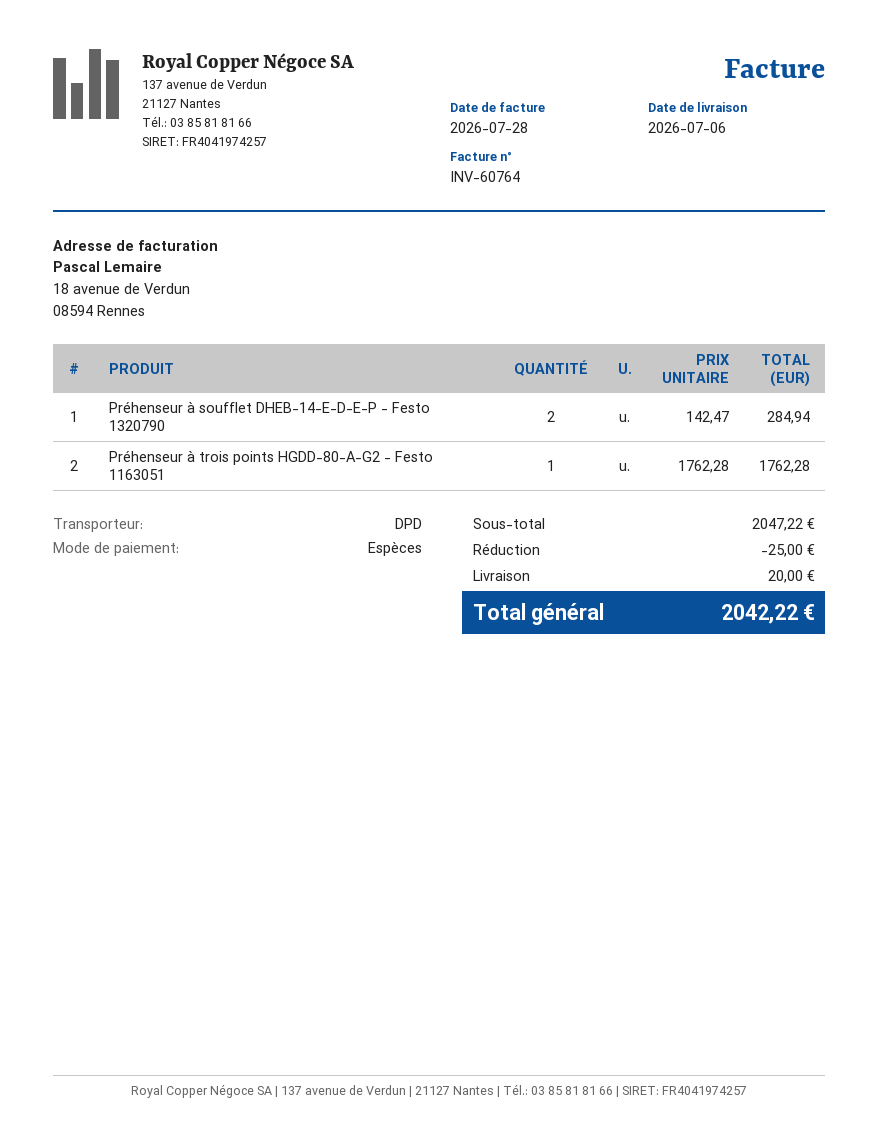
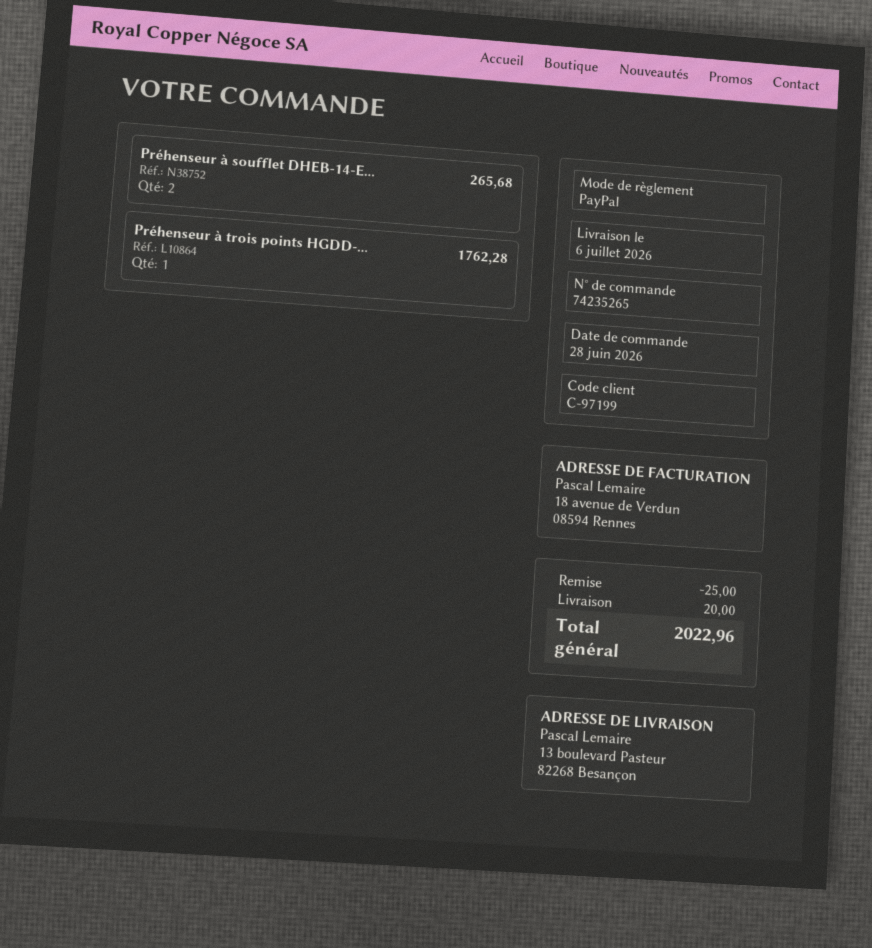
payment method: cash -> PayPal
Préhenseur à soufflet DHEB-14-E-D-E-P - Festo 1320790: 2 for 284.94 -> 2 for 265.68
total: 2042.22 -> 2022.96

